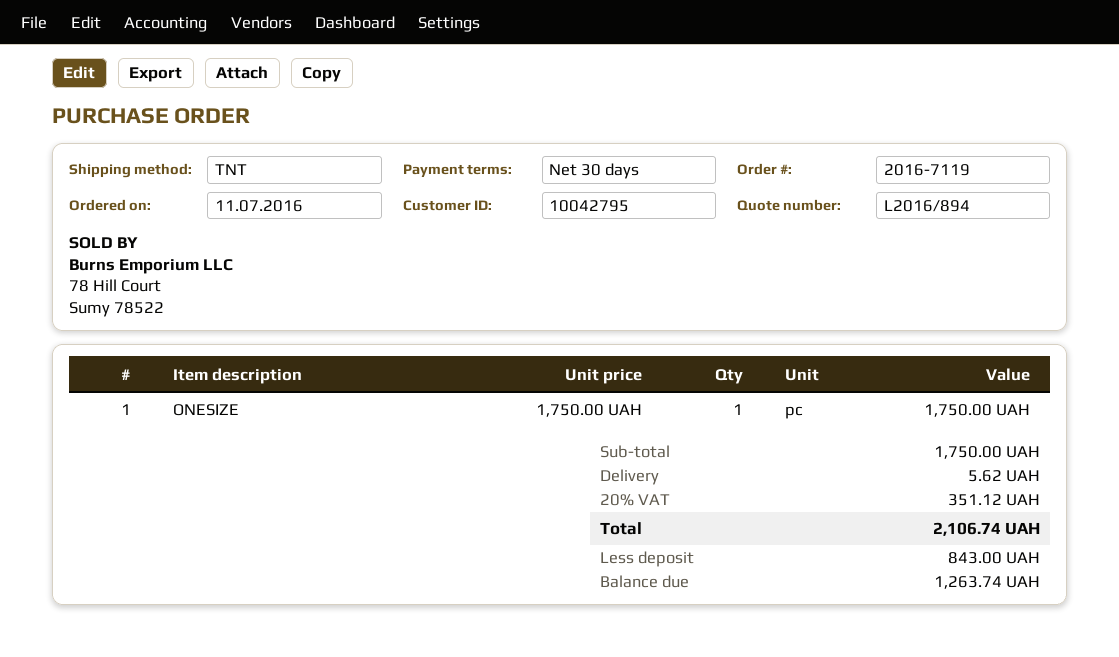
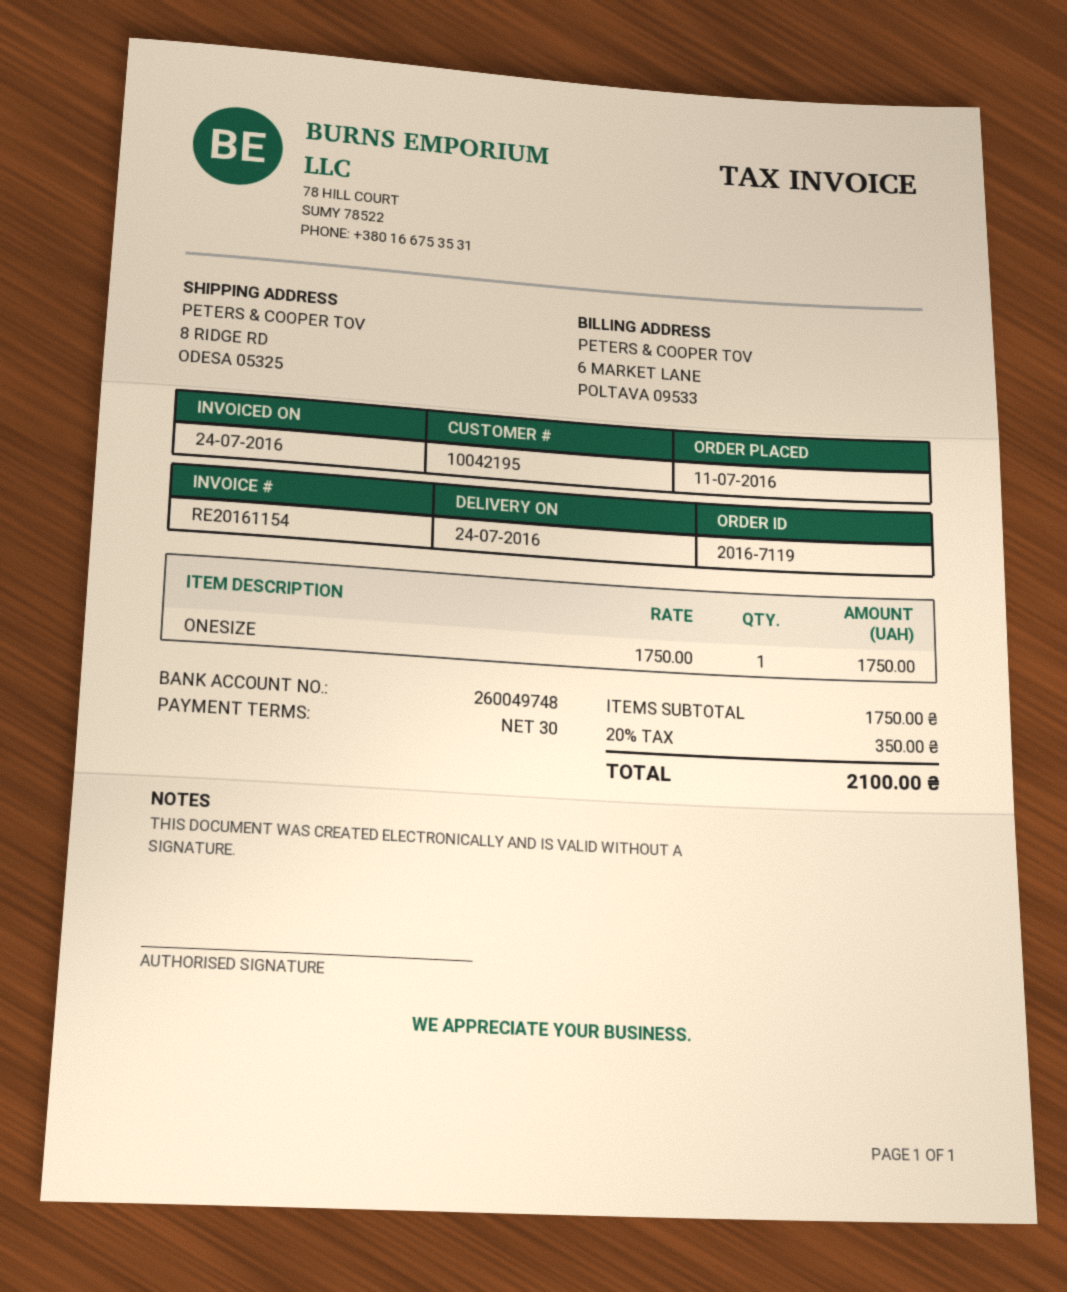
customer number: 10042795 -> 10042195
shipping: 5.62 -> none
tax: 20% = 351.12 -> 20% = 350.00
total: 2106.74 -> 2100.00

